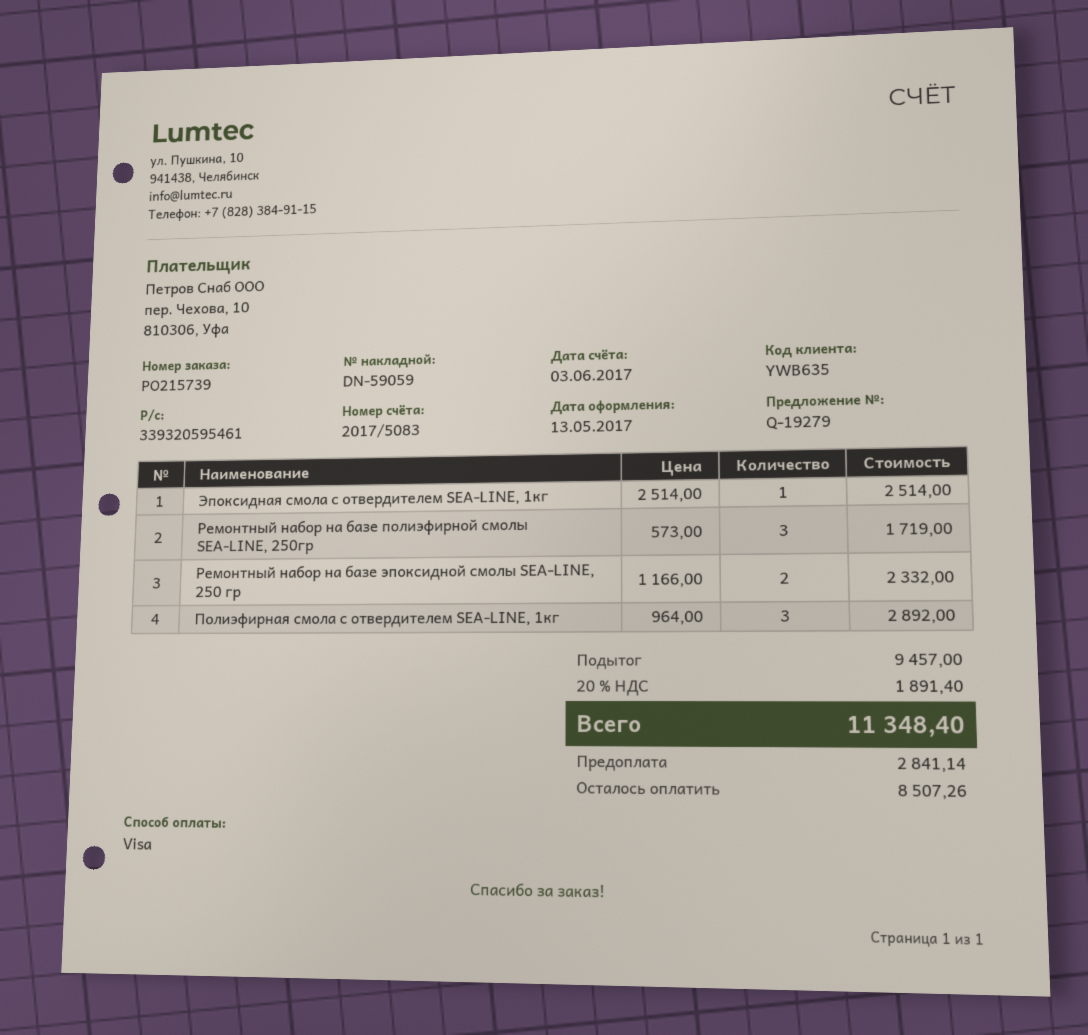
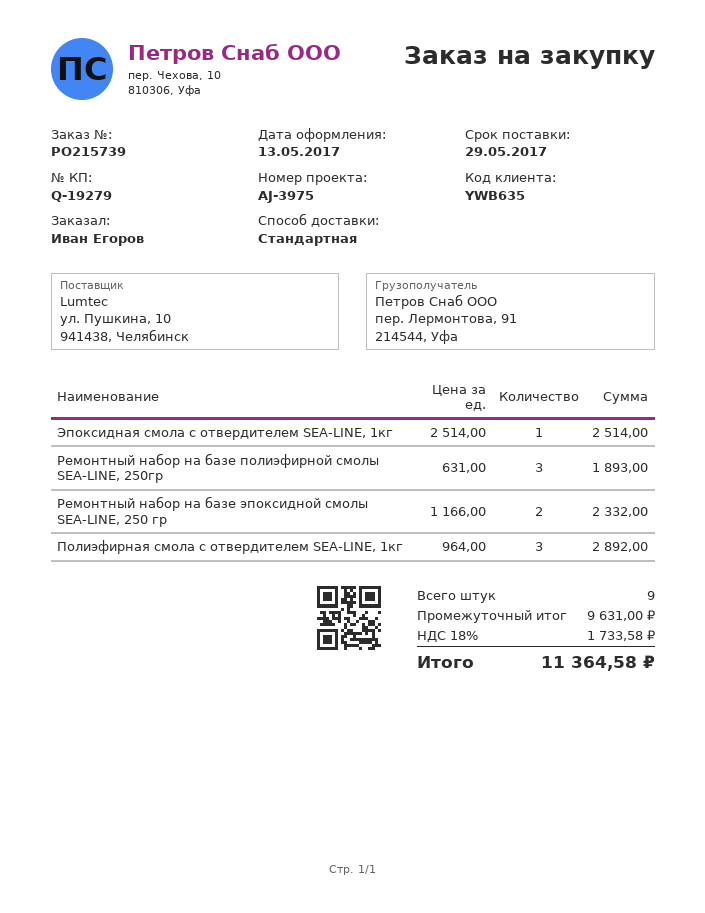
Ремонтный набор на базе полиэфирной смолы SEA-LINE, 250гр: 3 x 573.00 = 1719.00 -> 3 x 631.00 = 1893.00
subtotal: 9457.00 -> 9631.00
tax: 20% = 1891.40 -> 18% = 1733.58
total: 11348.40 -> 11364.58

